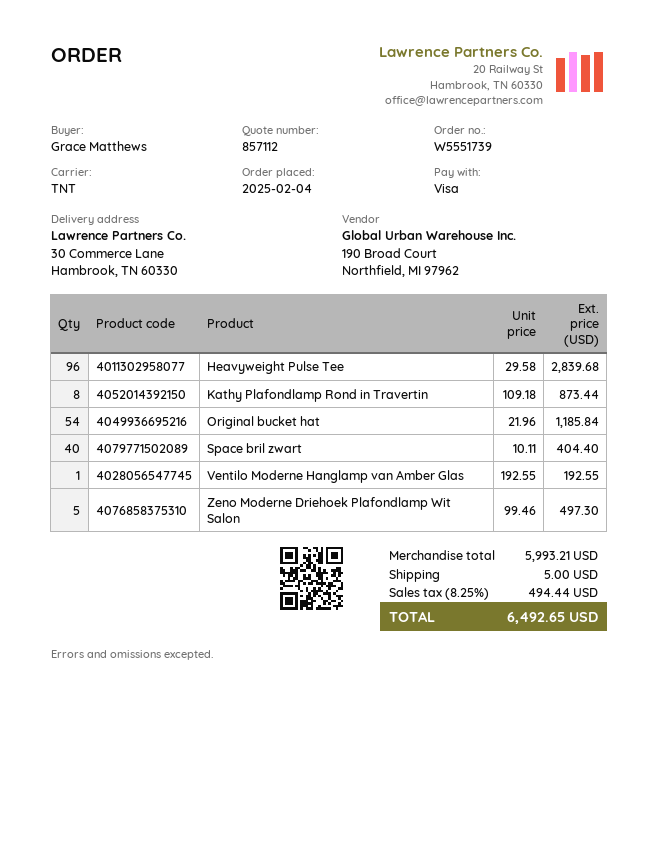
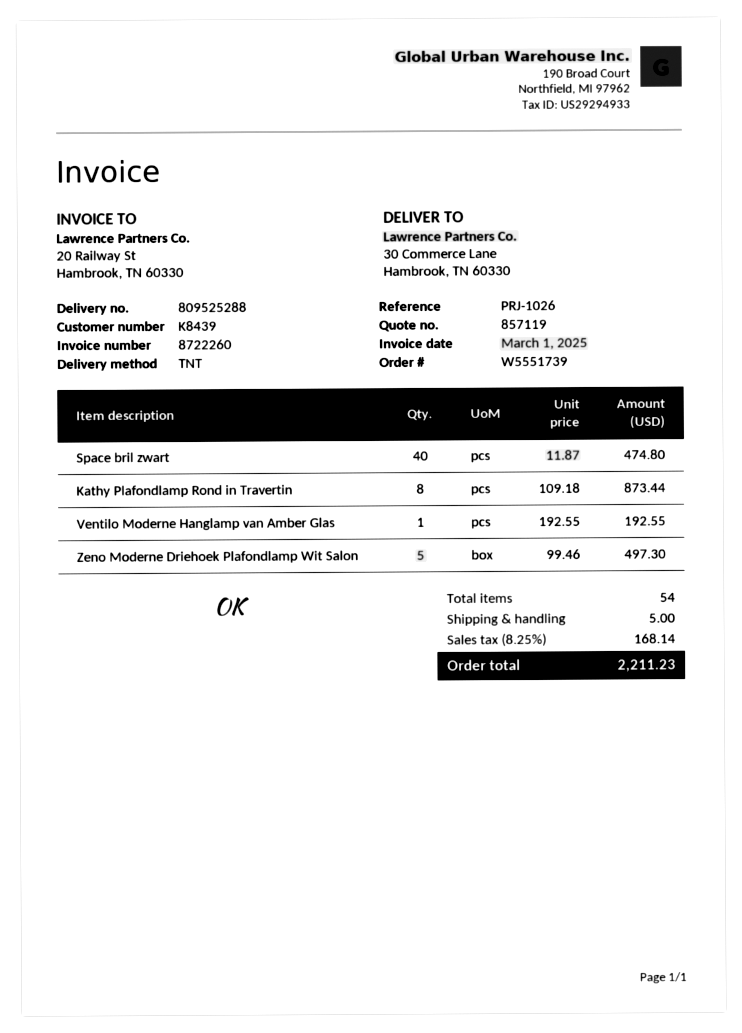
quote number: 857112 -> 857119
Heavyweight Pulse Tee: 96 x 29.58 = 2839.68 -> none
Original bucket hat: 54 x 21.96 = 1185.84 -> none
Space bril zwart: 40 x 10.11 = 404.40 -> 40 x 11.87 = 474.80
tax: 8.25% = 494.44 -> 8.25% = 168.14
total: 6492.65 -> 2211.23

